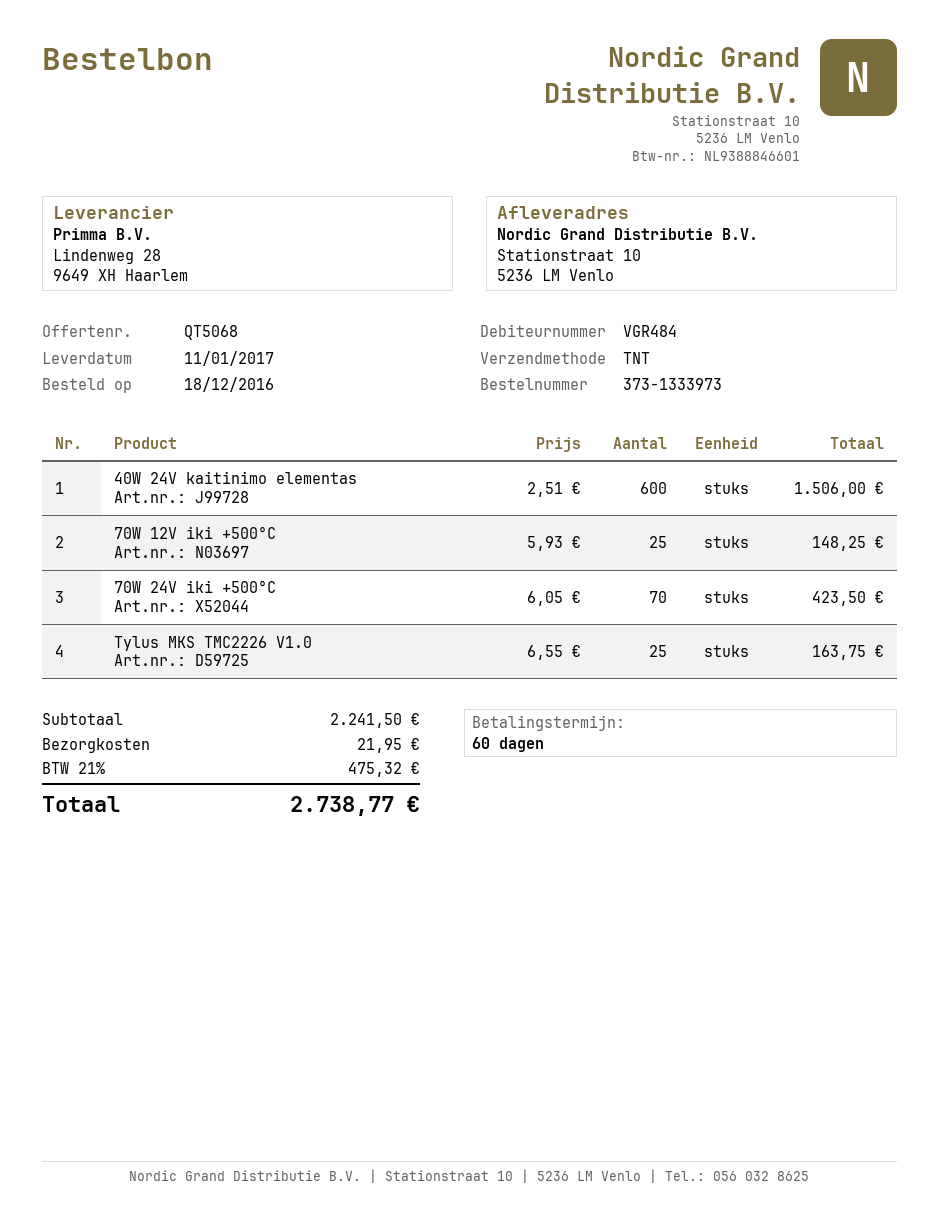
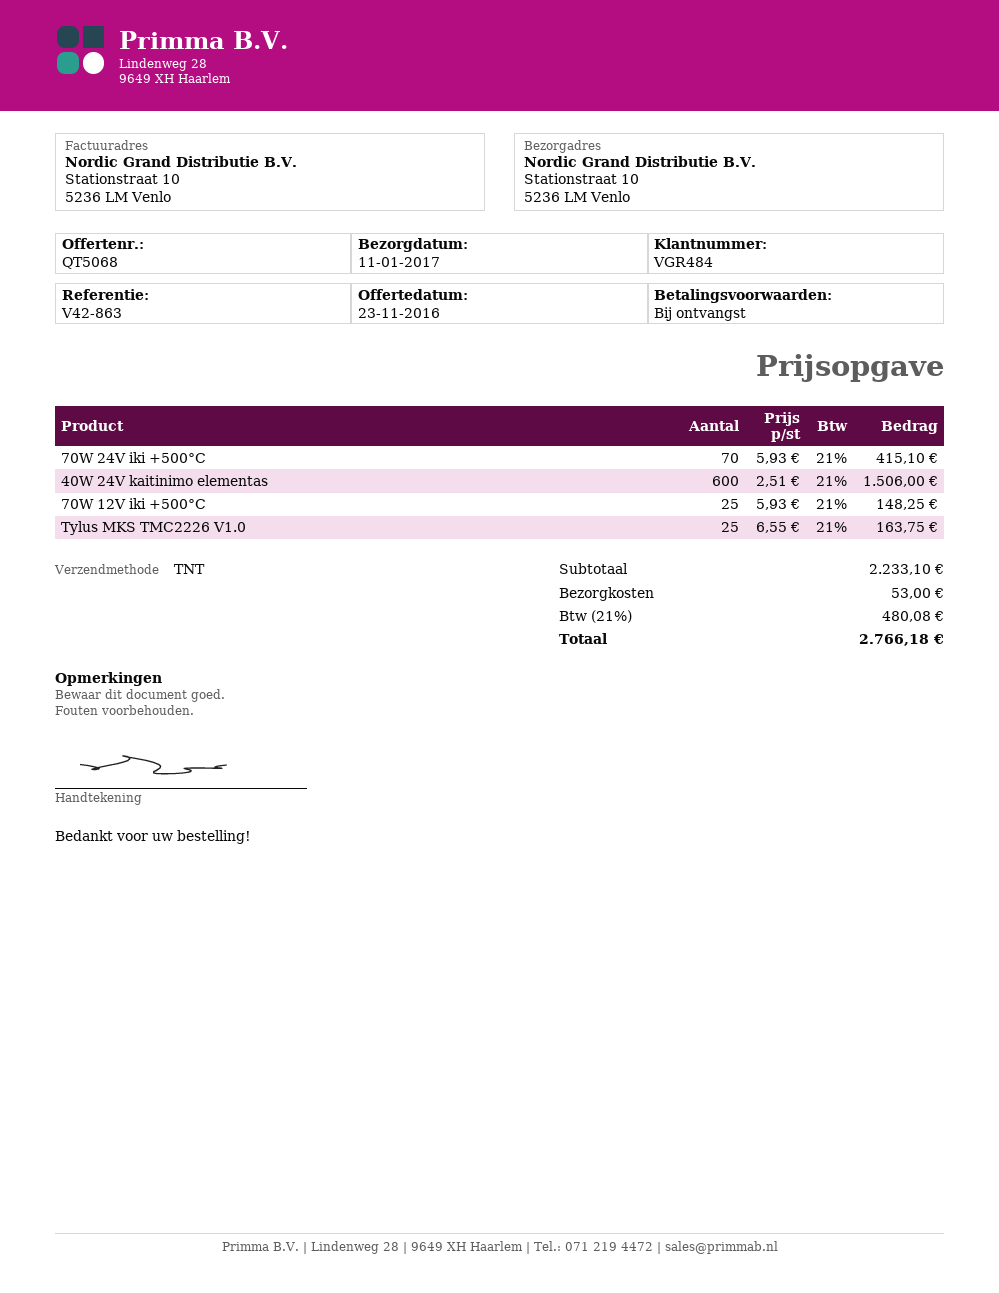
payment terms: 60 days -> on receipt
70W 24V iki +500°C: 70 x 6.05 = 423.50 -> 70 x 5.93 = 415.10
subtotal: 2241.50 -> 2233.10
shipping: 21.95 -> 53.00
tax: 21% = 475.32 -> 21% = 480.08
total: 2738.77 -> 2766.18

